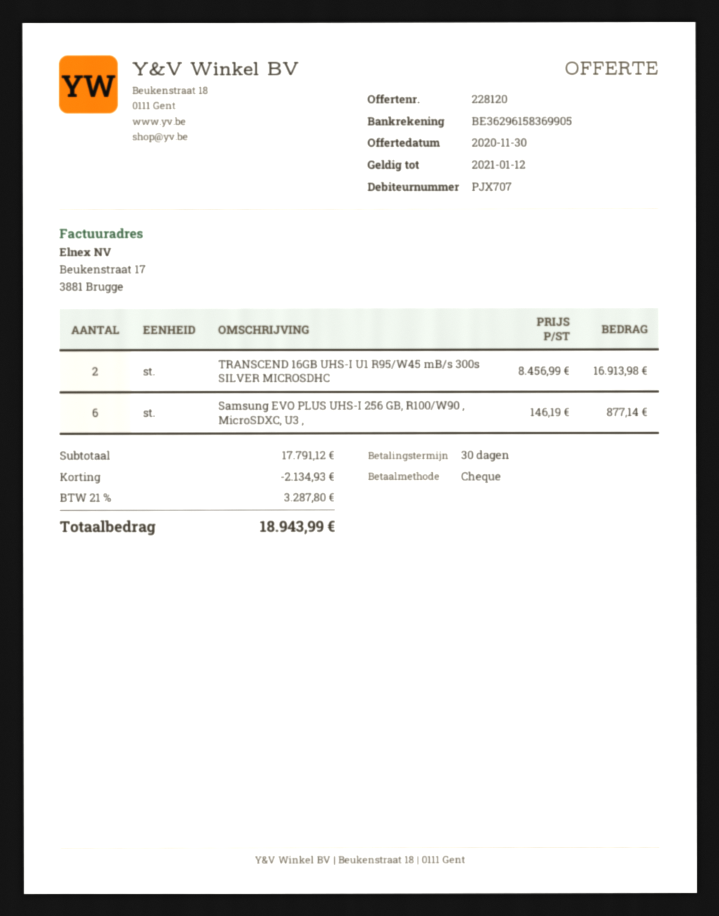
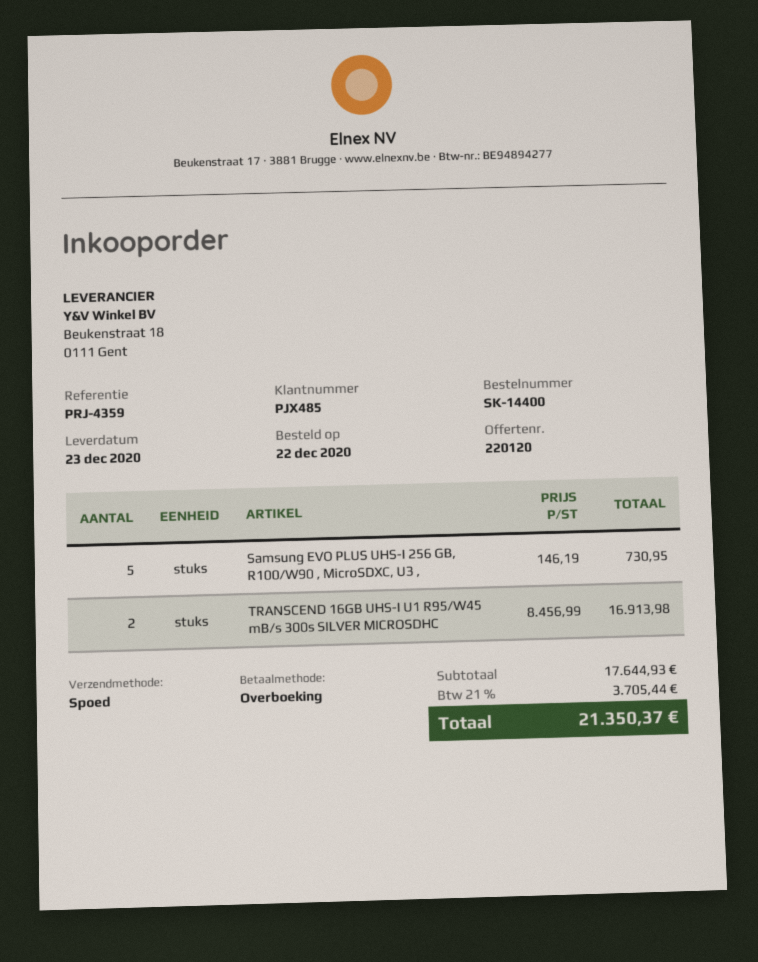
quote number: 228120 -> 220120
customer number: PJX707 -> PJX485
payment method: cheque -> bank transfer
Samsung EVO PLUS UHS-I 256 GB, R100/W90 , MicroSDXC, U3 ,: 6 x 146.19 = 877.14 -> 5 x 146.19 = 730.95
subtotal: 17791.12 -> 17644.93
discount: 2134.93 -> none
tax: 21% = 3287.80 -> 21% = 3705.44
total: 18943.99 -> 21350.37

